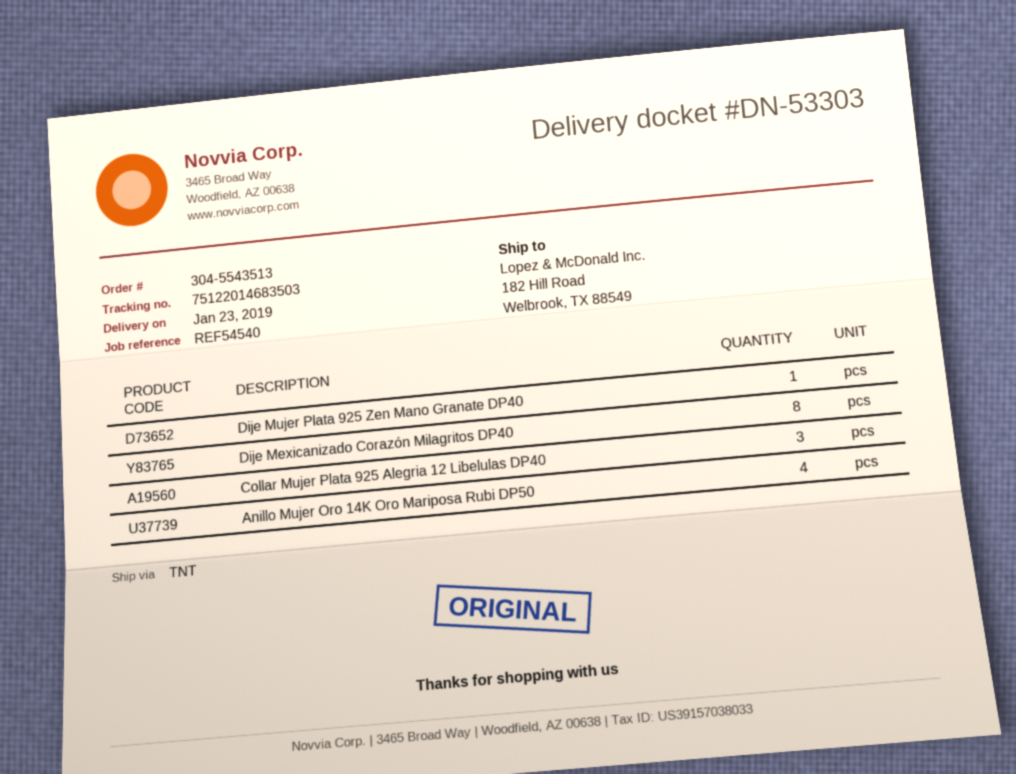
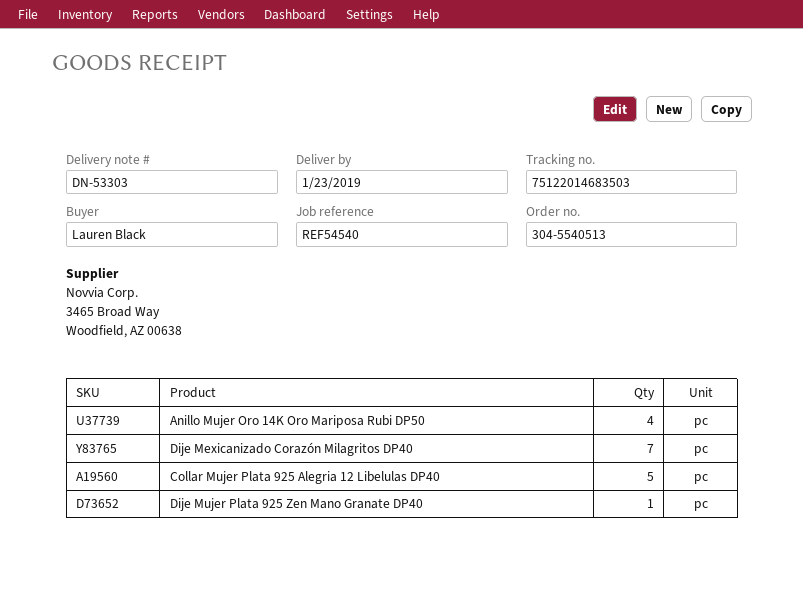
order number: 304-5543513 -> 304-5540513
Dije Mexicanizado Corazón Milagritos DP40: 8 -> 7
Collar Mujer Plata 925 Alegria 12 Libelulas DP40: 3 -> 5

